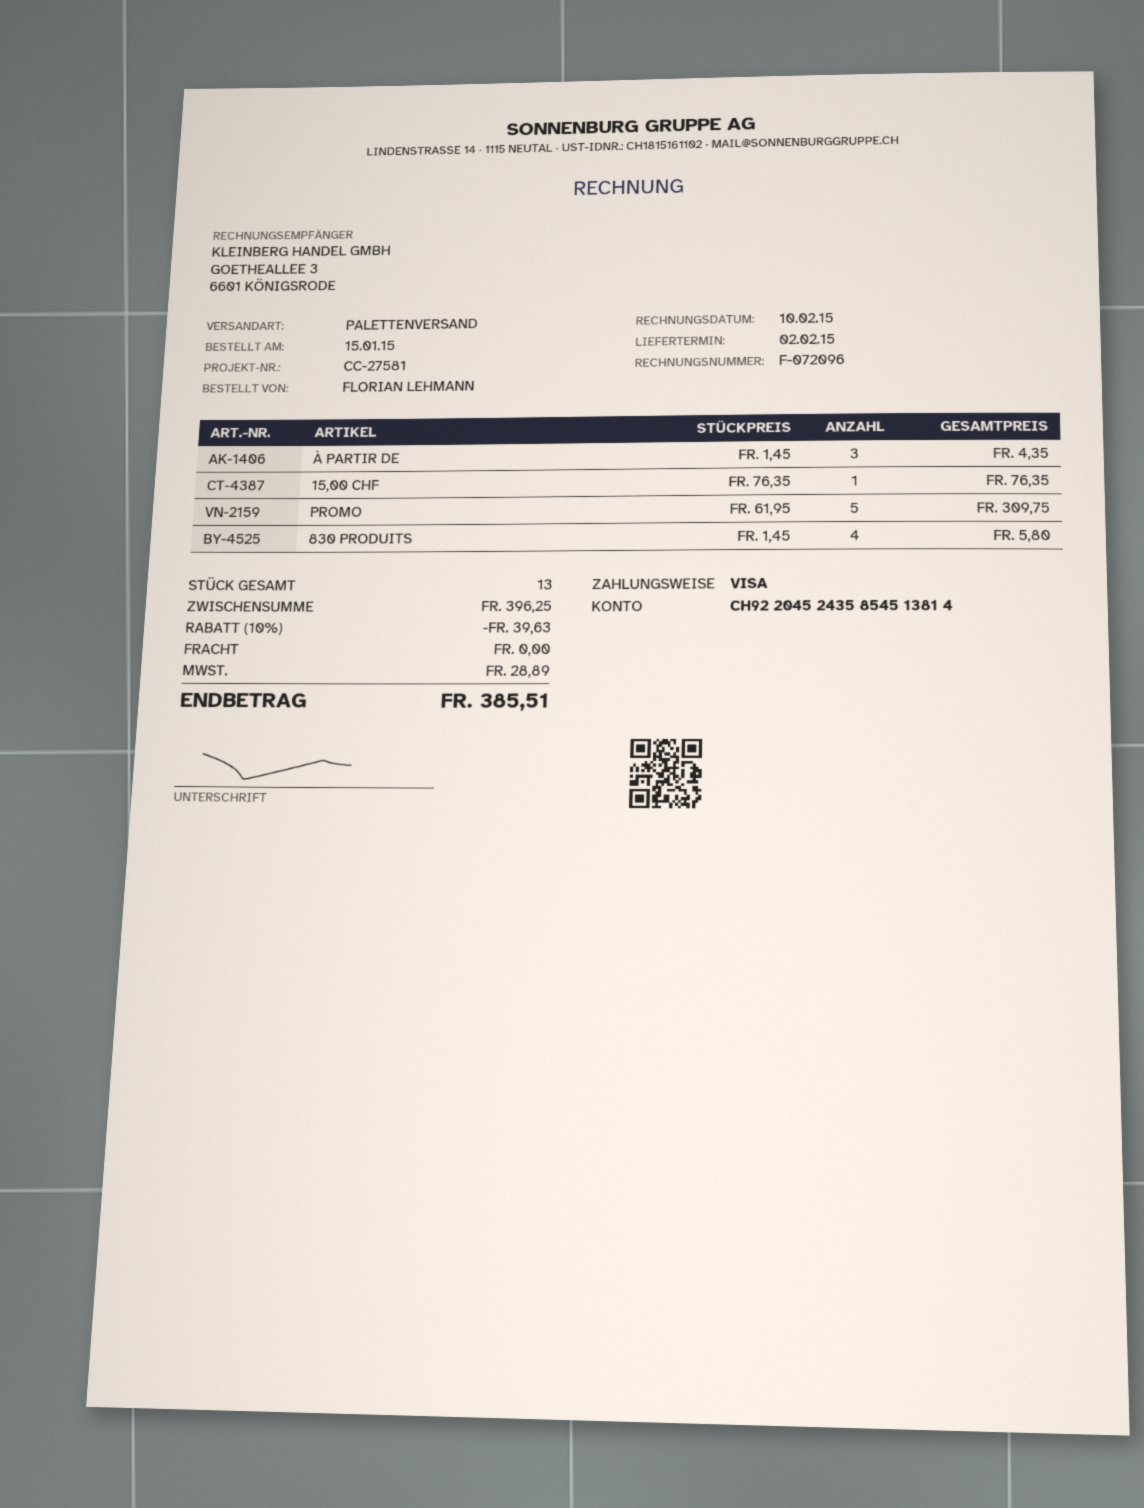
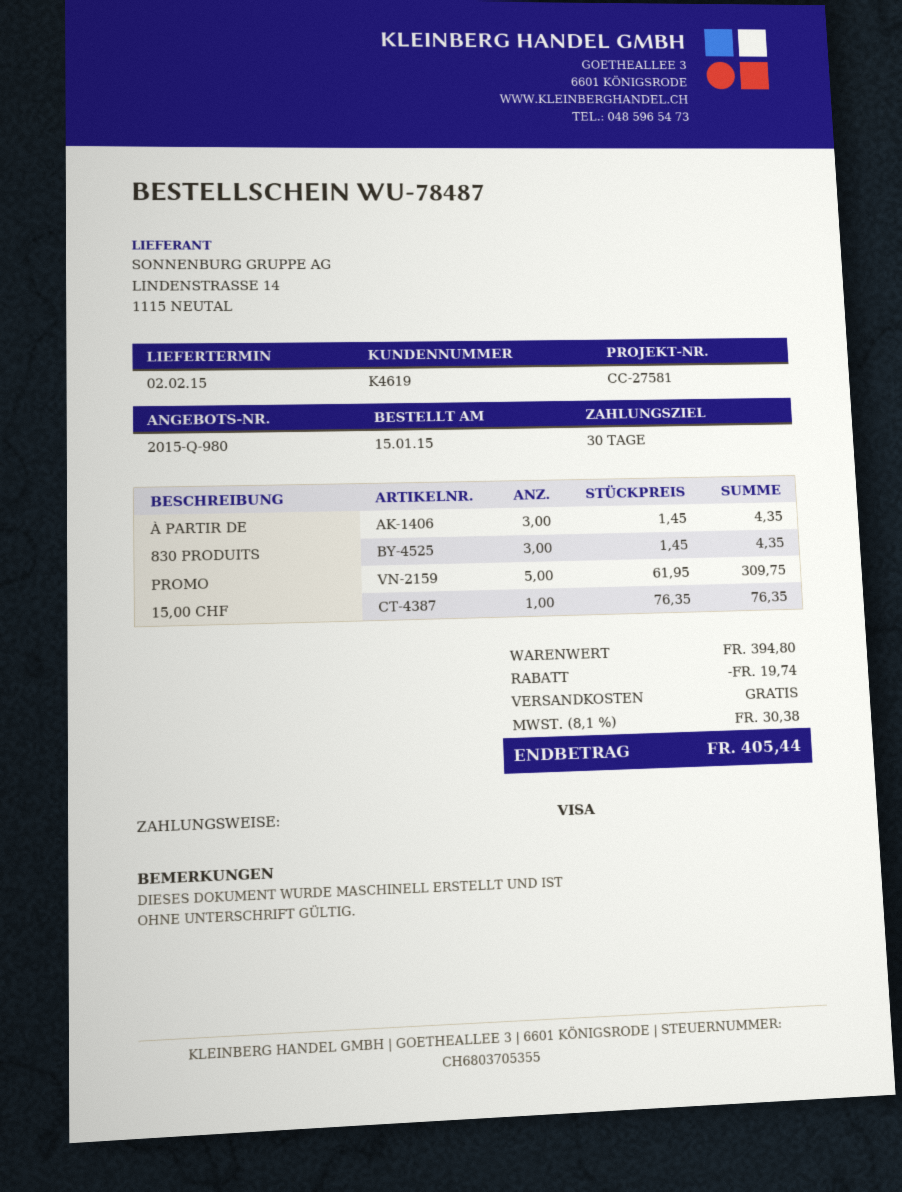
830 PRODUITS: 4 x 1.45 = 5.80 -> 3 x 1.45 = 4.35
subtotal: 396.25 -> 394.80
discount: 39.63 -> 19.74
tax: 28.89 -> 30.38
total: 385.51 -> 405.44

